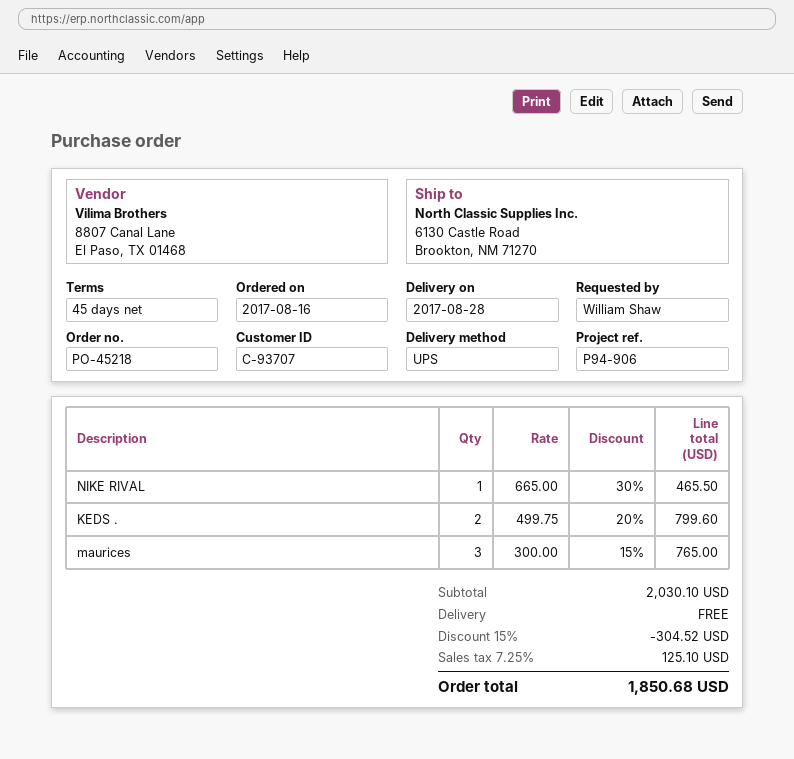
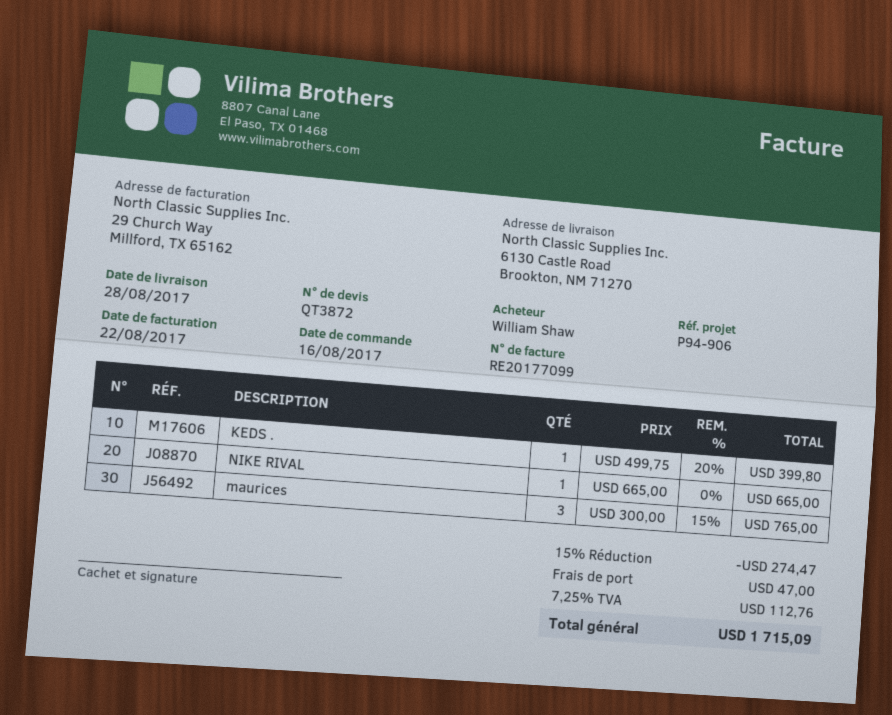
NIKE RIVAL: 1 x 665.00 - 30% = 465.50 -> 1 x 665.00 = 665.00
KEDS .: 2 x 499.75 - 20% = 799.60 -> 1 x 499.75 - 20% = 399.80
discount: 15% = 304.52 -> 15% = 274.47
shipping: 0.00 -> 47.00
tax: 7.25% = 125.10 -> 7.25% = 112.76
total: 1850.68 -> 1715.09

